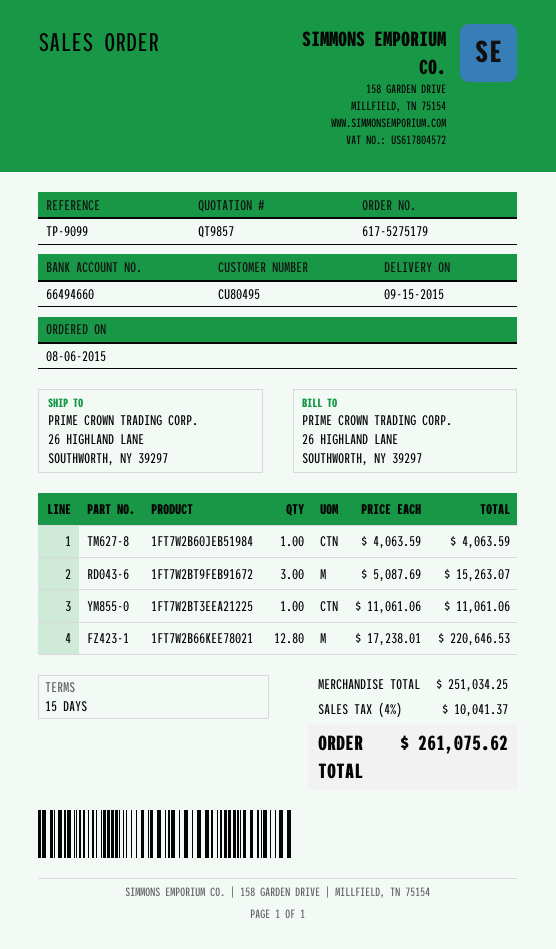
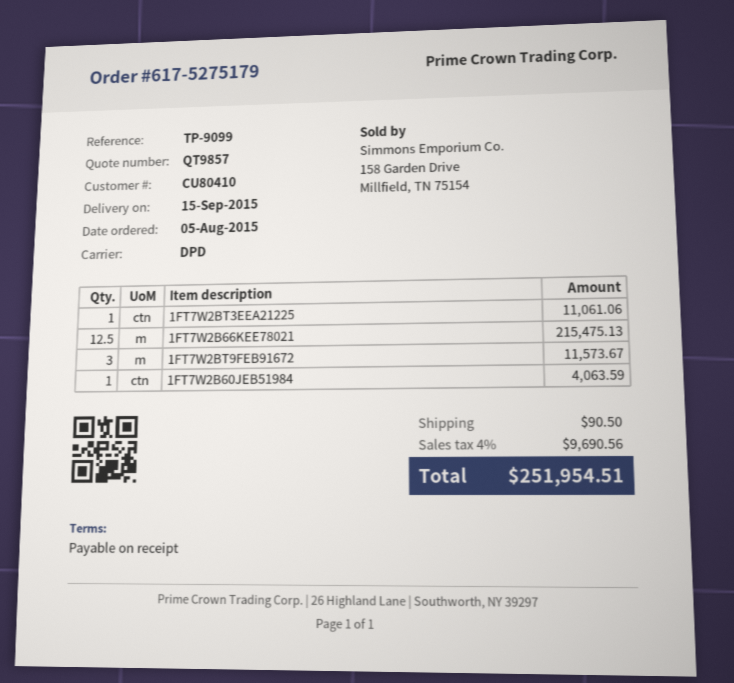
order date: 2015-08-06 -> 2015-08-05
payment terms: 15 days -> on receipt
customer number: CU80495 -> CU80410
1FT7W2BT9FEB91672: 3 for 15263.07 -> 3 for 11573.67
1FT7W2B66KEE78021: 12.8 for 220646.53 -> 12.5 for 215475.13
shipping: none -> 90.50
tax: 4% = 10041.37 -> 4% = 9690.56
total: 261075.62 -> 251954.51

